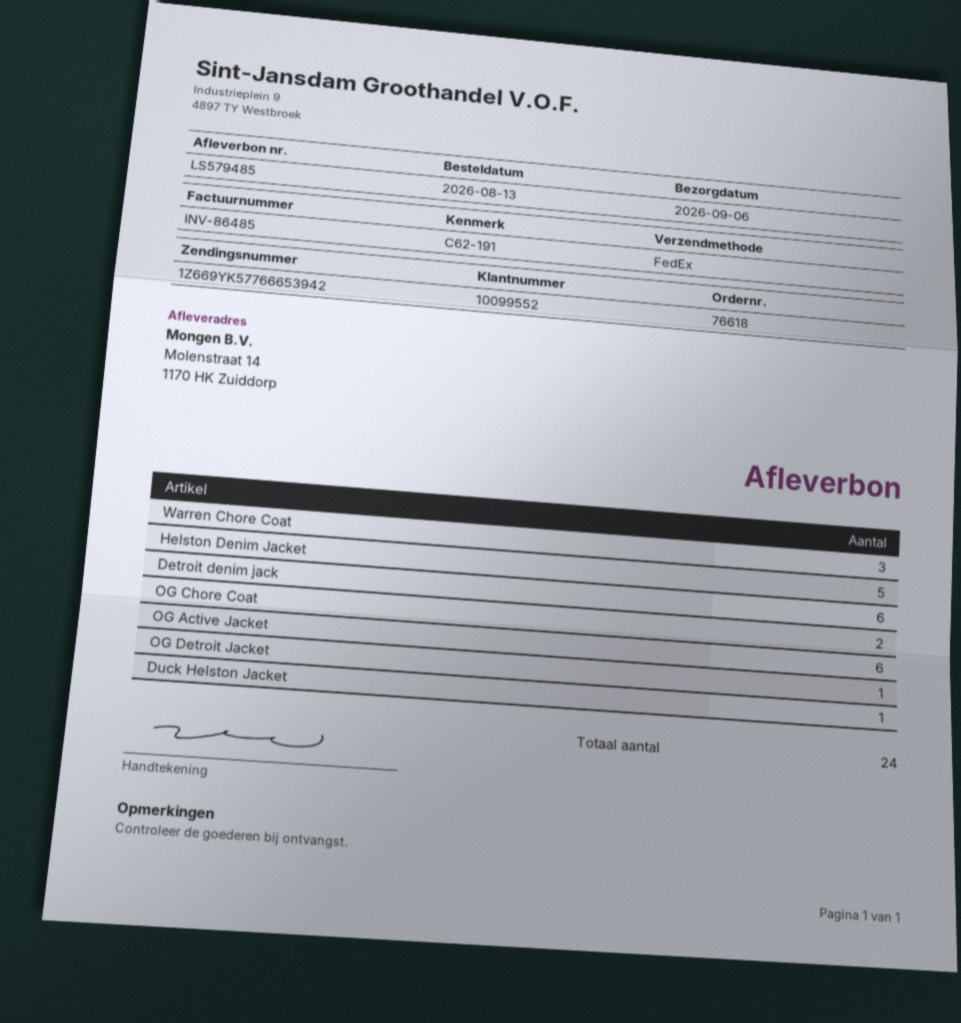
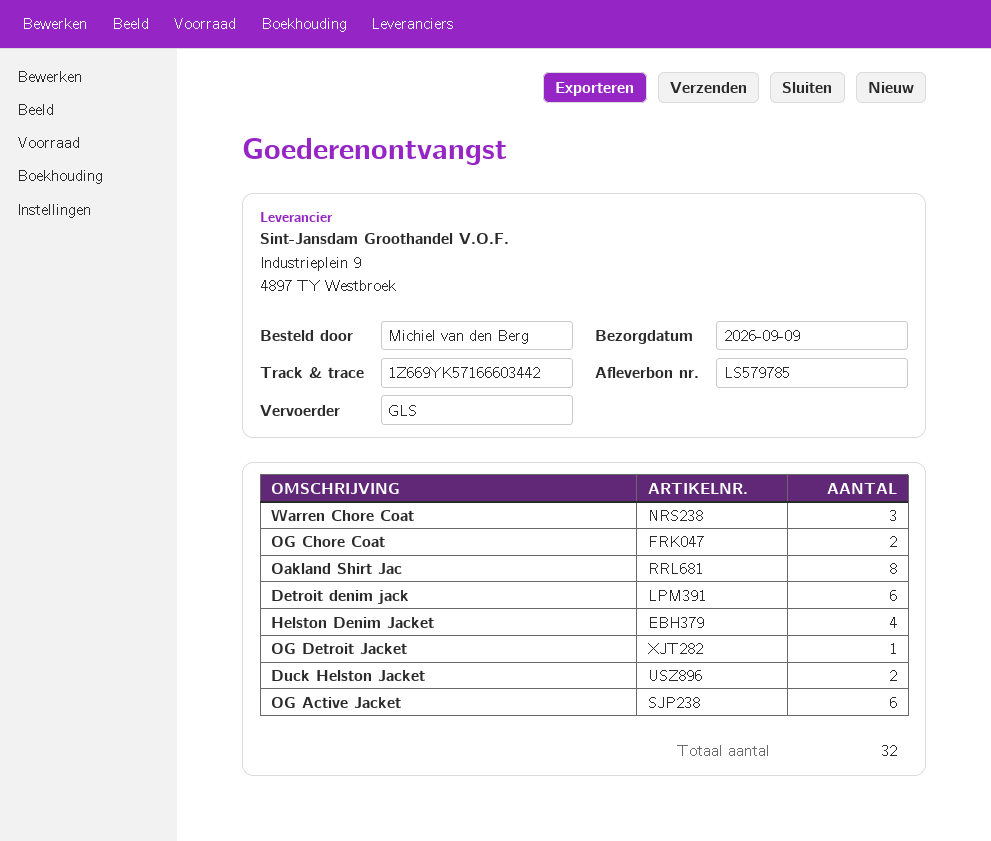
delivery note number: LS579485 -> LS579785
delivery date: 2026-09-06 -> 2026-09-09
shipping method: FedEx -> GLS
tracking number: 1Z669YK57766653942 -> 1Z669YK57166603442
Helston Denim Jacket: 5 -> 4
Duck Helston Jacket: 1 -> 2
Oakland Shirt Jac: none -> 8
total quantity: 24 -> 32

